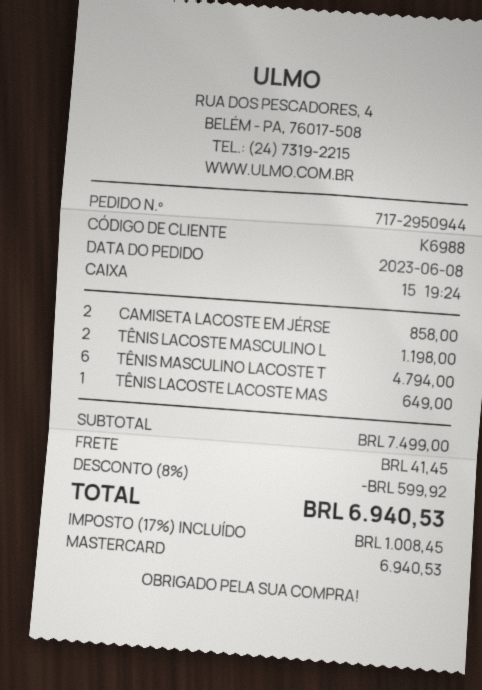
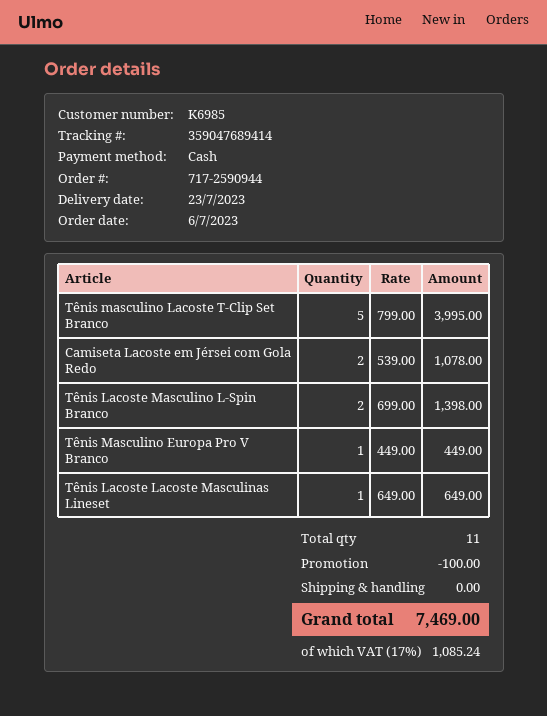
order number: 717-2950944 -> 717-2590944
order date: 2023-06-08 -> 2023-07-06
customer number: K6988 -> K6985
payment method: Mastercard -> cash
CAMISETA LACOSTE EM JÉRSE: 2 for 858.00 -> 2 for 1078.00
TÊNIS LACOSTE MASCULINO L: 2 for 1198.00 -> 2 for 1398.00
TÊNIS MASCULINO LACOSTE T: 6 for 4794.00 -> 5 for 3995.00
Tênis Masculino Europa Pro V Branco: none -> 1 for 449.00
discount: 599.92 -> 100.00
shipping: 41.45 -> 0.00
tax: 17% = 1008.45 -> 17% = 1085.24
total: 6940.53 -> 7469.00

